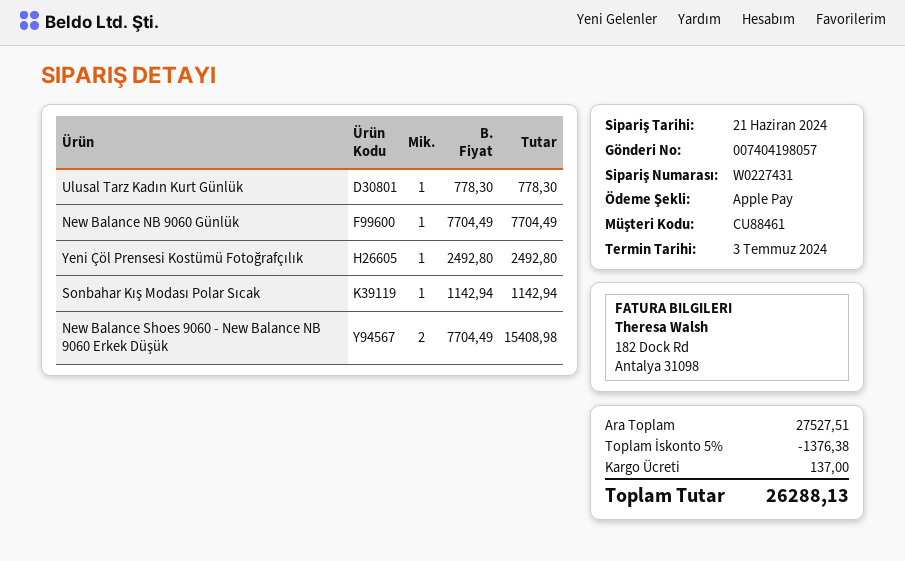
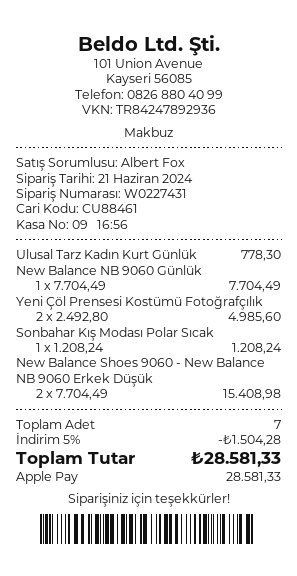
Yeni Çöl Prensesi Kostümü Fotoğrafçılık: 1 x 2492.80 = 2492.80 -> 2 x 2492.80 = 4985.60
Sonbahar Kış Modası Polar Sıcak: 1 x 1142.94 = 1142.94 -> 1 x 1208.24 = 1208.24
discount: 5% = 1376.38 -> 5% = 1504.28
shipping: 137.00 -> none
total: 26288.13 -> 28581.33

